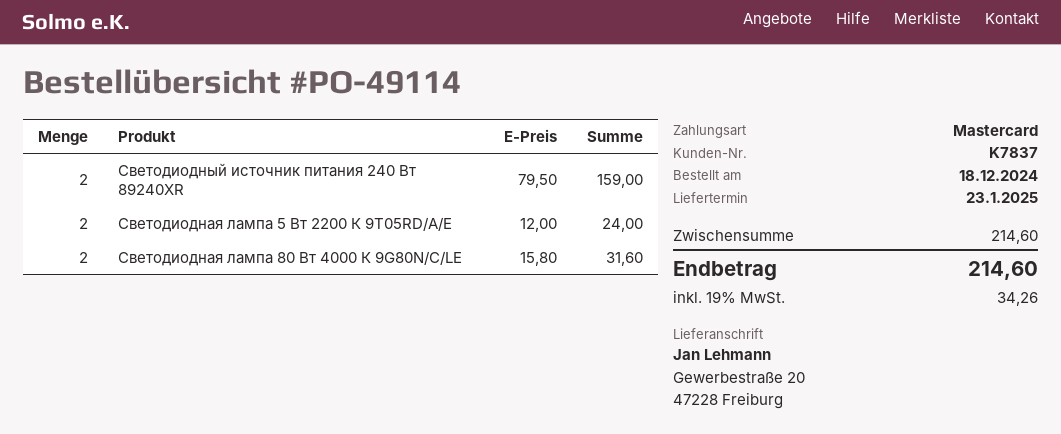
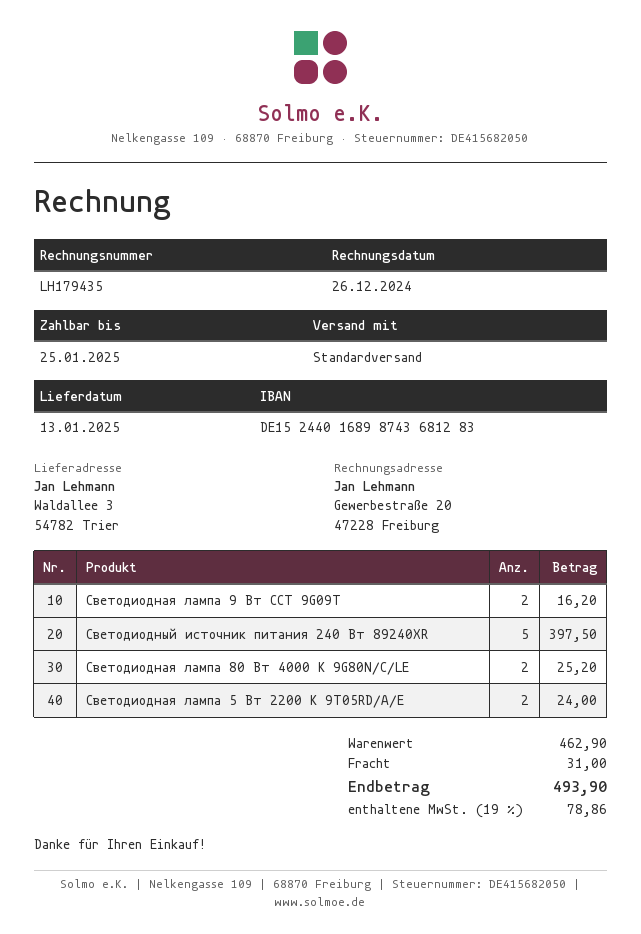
delivery date: 2025-01-23 -> 2025-01-13
ship to: Gewerbestraße 20, 47228 Freiburg -> Waldallee 3, 54782 Trier
Светодиодный источник питания 240 Вт 89240XR: 2 for 159.00 -> 5 for 397.50
Светодиодная лампа 80 Вт 4000 К 9G80N/C/LE: 2 for 31.60 -> 2 for 25.20
Светодиодная лампа 9 Вт CCT 9G09T: none -> 2 for 16.20
subtotal: 214.60 -> 462.90
shipping: none -> 31.00
tax: 19% = 34.26 -> 19% = 78.86
total: 214.60 -> 493.90

